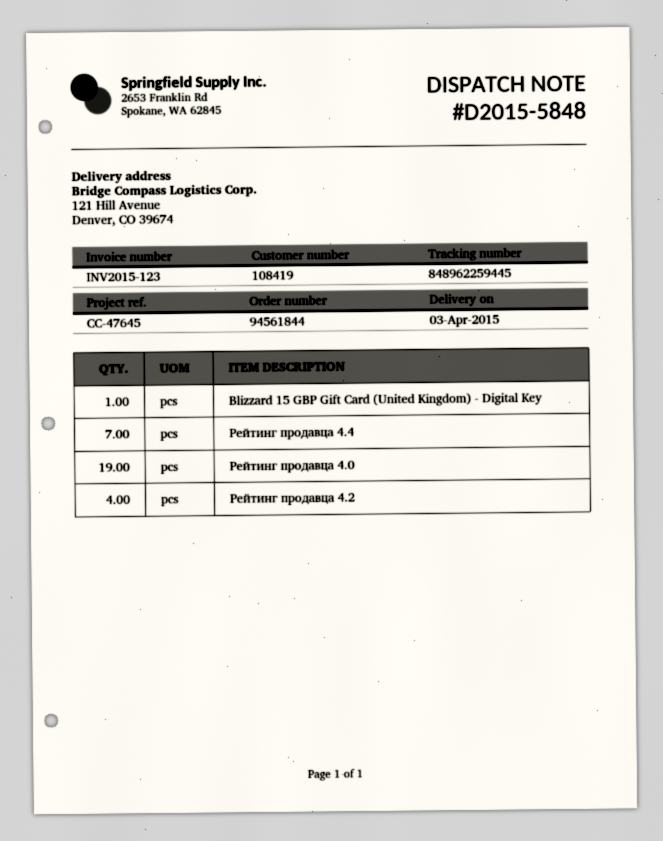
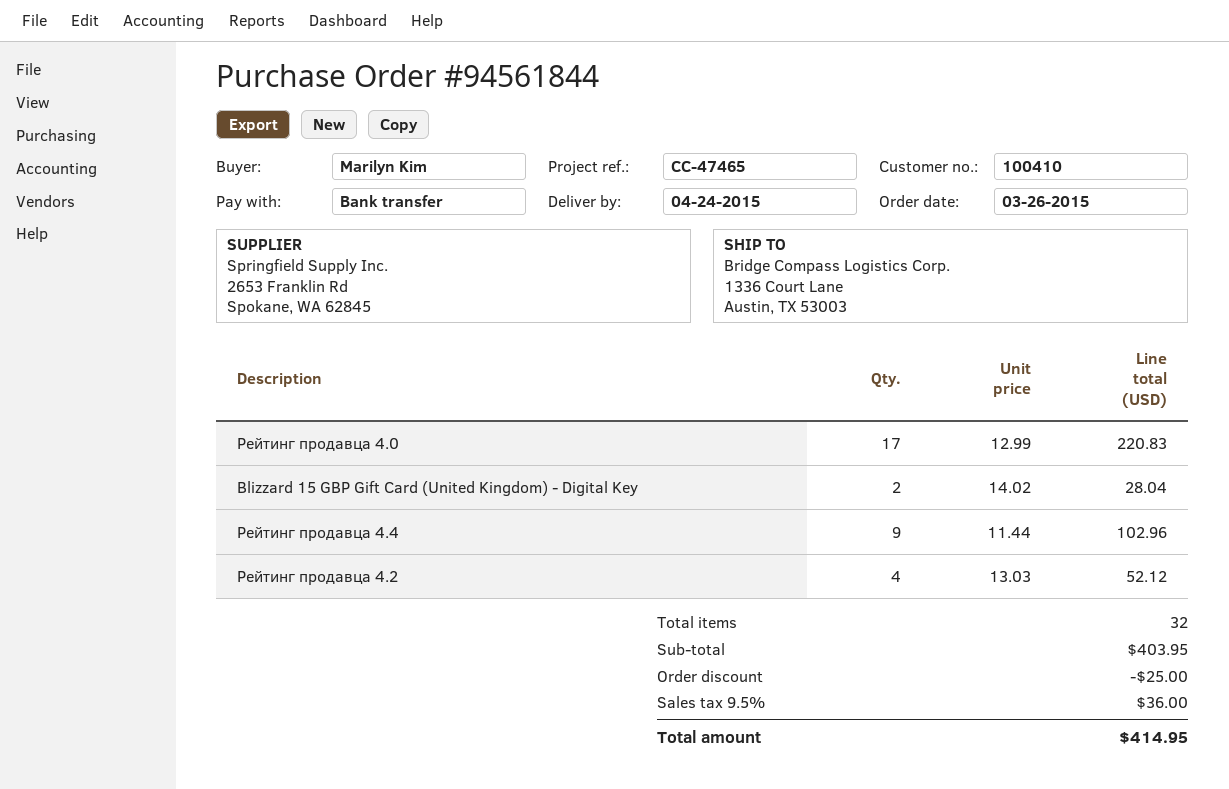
delivery date: 2015-04-03 -> 2015-04-24
customer number: 108419 -> 100410
reference: CC-47645 -> CC-47465
ship to: 121 Hill Avenue, Denver, CO 39674 -> 1336 Court Lane, Austin, TX 53003
Blizzard 15 GBP Gift Card (United Kingdom) - Digital Key: 1 -> 2
Рейтинг продавца 4.4: 7 -> 9
Рейтинг продавца 4.0: 19 -> 17

